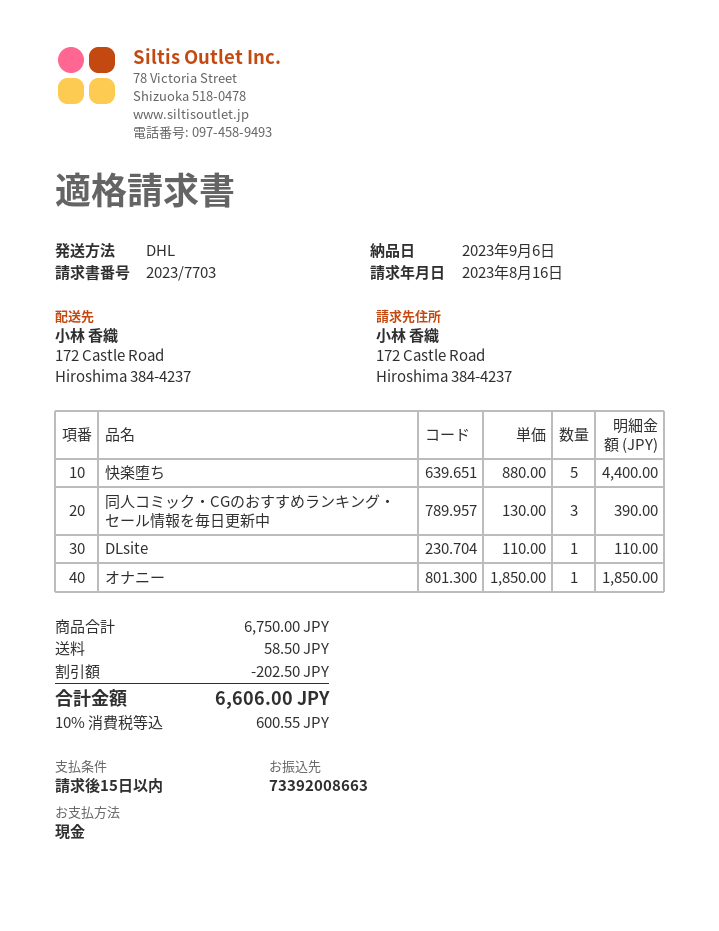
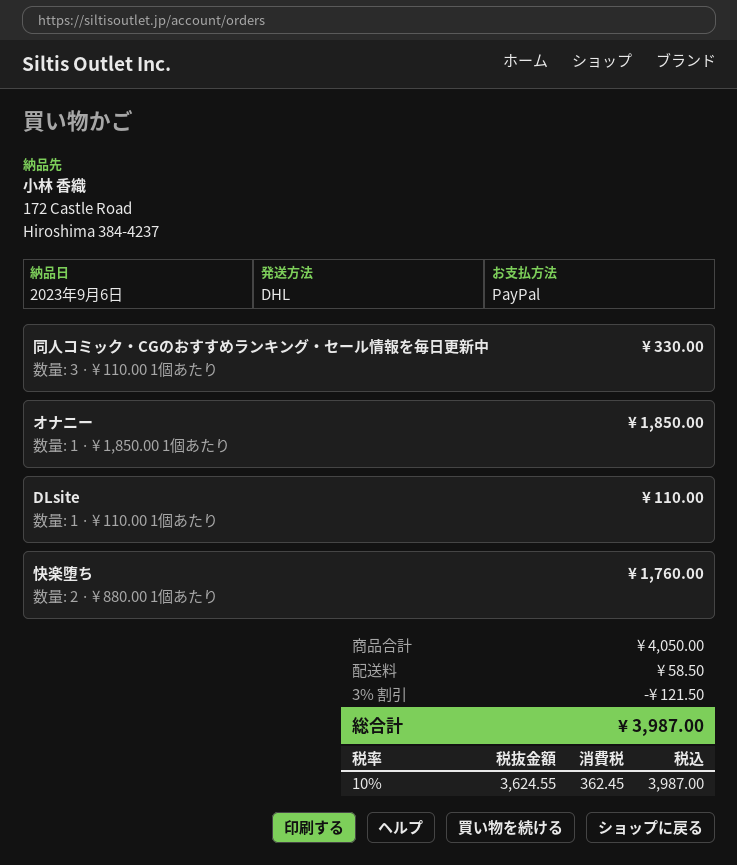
payment method: cash -> PayPal
快楽堕ち: 5 x 880.00 = 4400.00 -> 2 x 880.00 = 1760.00
同人コミック・CGのおすすめランキング・セール情報を毎日更新中: 3 x 130.00 = 390.00 -> 3 x 110.00 = 330.00
subtotal: 6750.00 -> 4050.00
discount: 202.50 -> 121.50
tax: 10% = 600.55 -> 10% = 362.45
total: 6606.00 -> 3987.00

